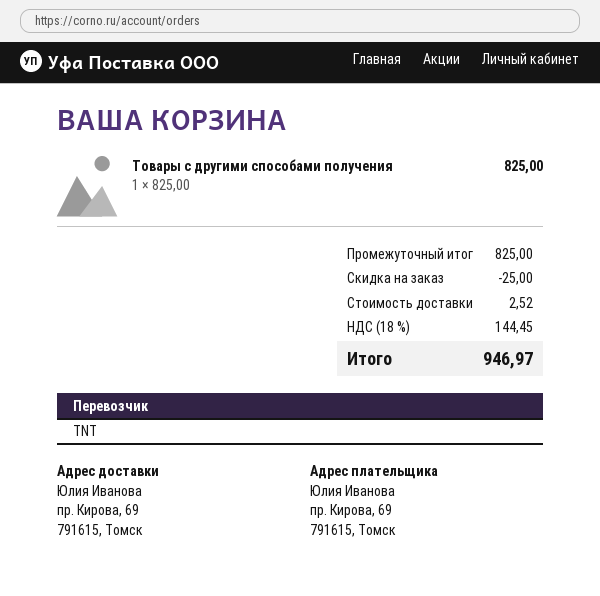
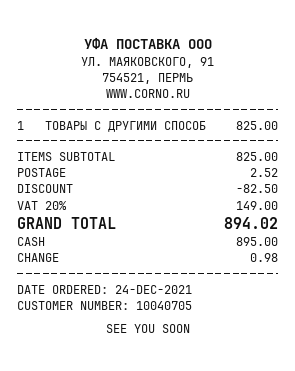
discount: 25.00 -> 82.50
tax: 18% = 144.45 -> 20% = 149.00
total: 946.97 -> 894.02

